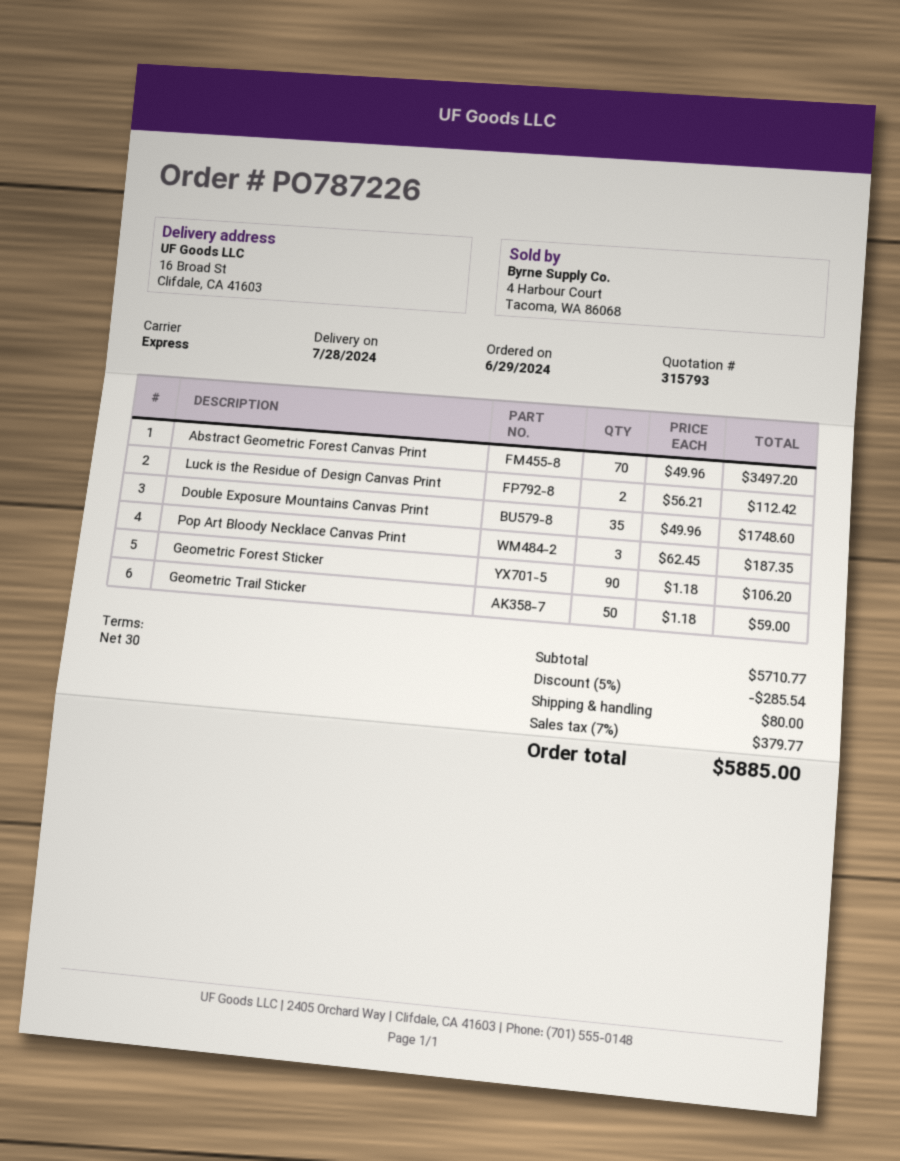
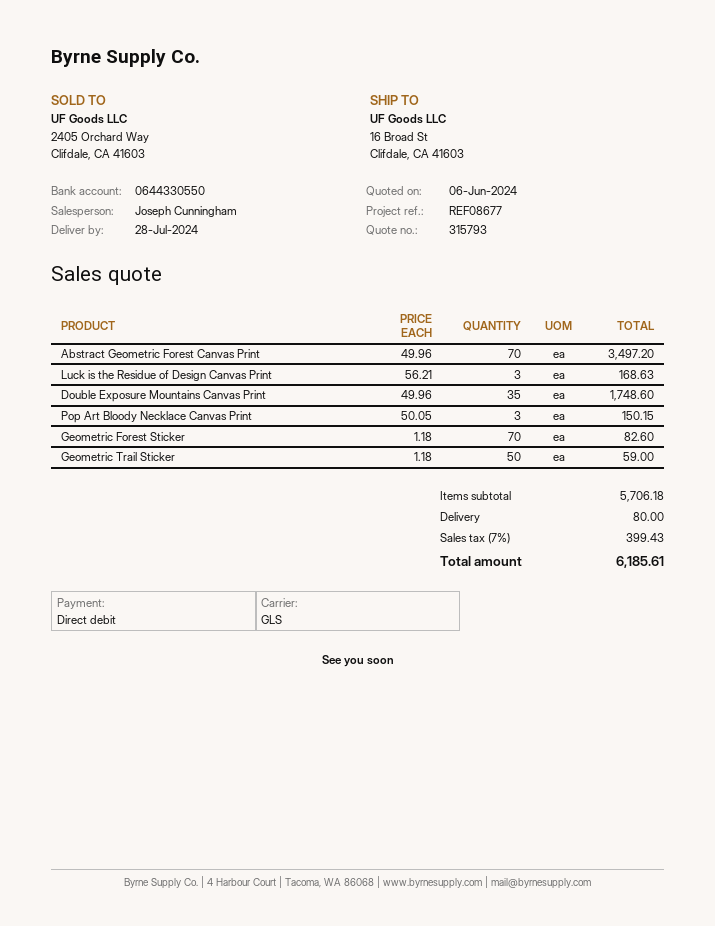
shipping method: express -> GLS
Luck is the Residue of Design Canvas Print: 2 x 56.21 = 112.42 -> 3 x 56.21 = 168.63
Pop Art Bloody Necklace Canvas Print: 3 x 62.45 = 187.35 -> 3 x 50.05 = 150.15
Geometric Forest Sticker: 90 x 1.18 = 106.20 -> 70 x 1.18 = 82.60
subtotal: 5710.77 -> 5706.18
discount: 5% = 285.54 -> none
tax: 7% = 379.77 -> 7% = 399.43
total: 5885.00 -> 6185.61

